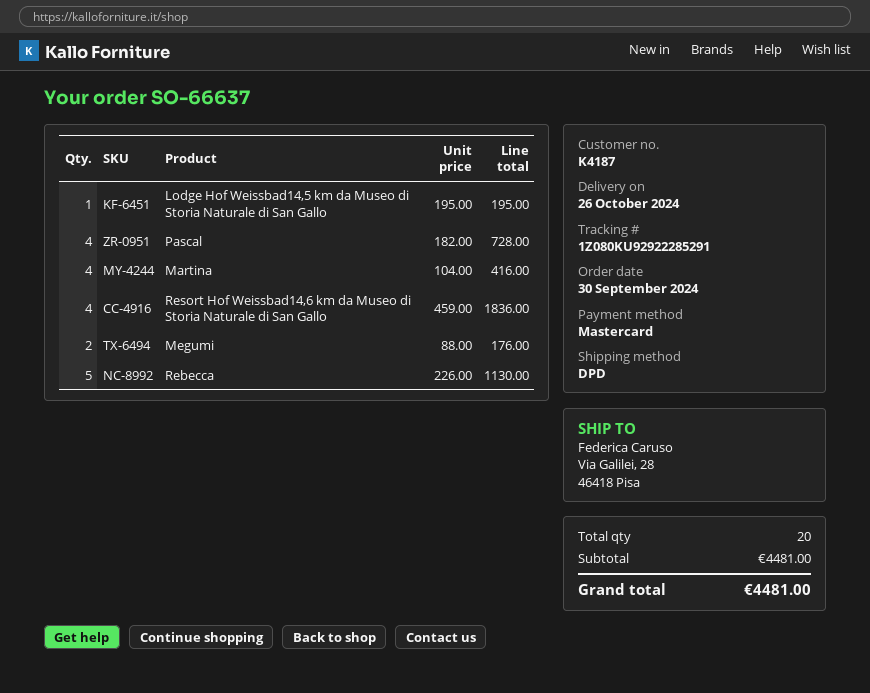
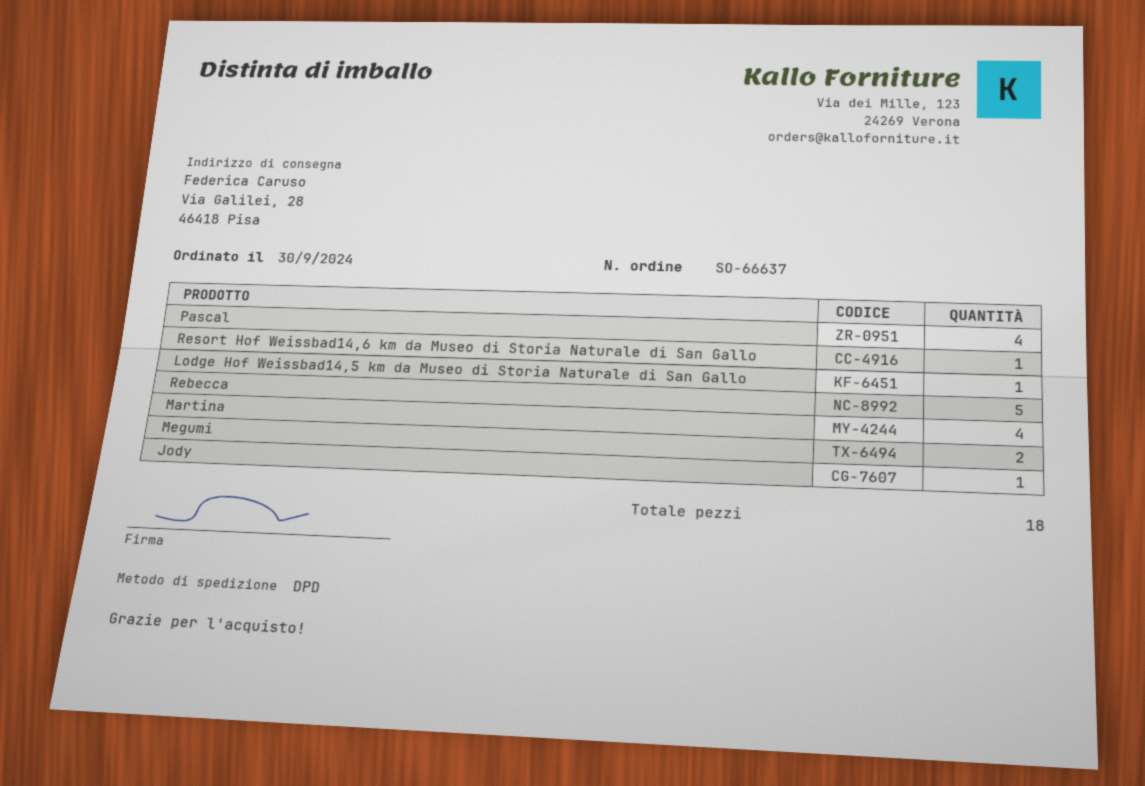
Resort Hof Weissbad14,6 km da Museo di Storia Naturale di San Gallo: 4 -> 1
Jody: none -> 1
total quantity: 20 -> 18

